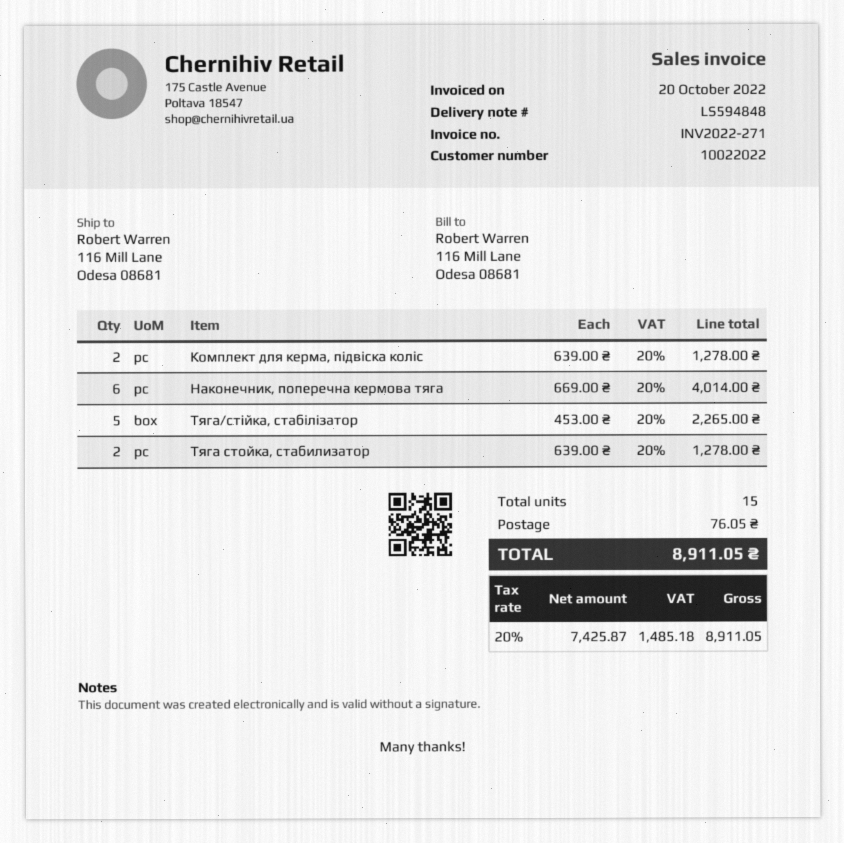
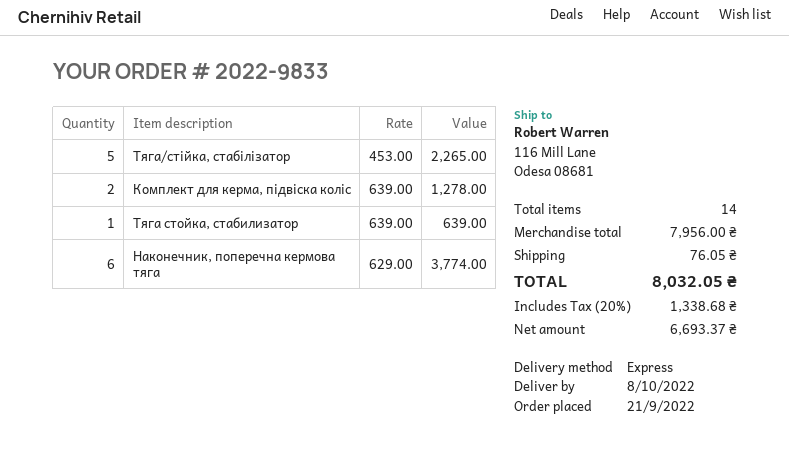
Наконечник, поперечна кермова тяга: 6 x 669.00 = 4014.00 -> 6 x 629.00 = 3774.00
Тяга стойка, стабилизатор: 2 x 639.00 = 1278.00 -> 1 x 639.00 = 639.00
total quantity: 15 -> 14
net: 7425.87 -> 6693.37
tax: 20% = 1485.18 -> 20% = 1338.68
total: 8911.05 -> 8032.05

